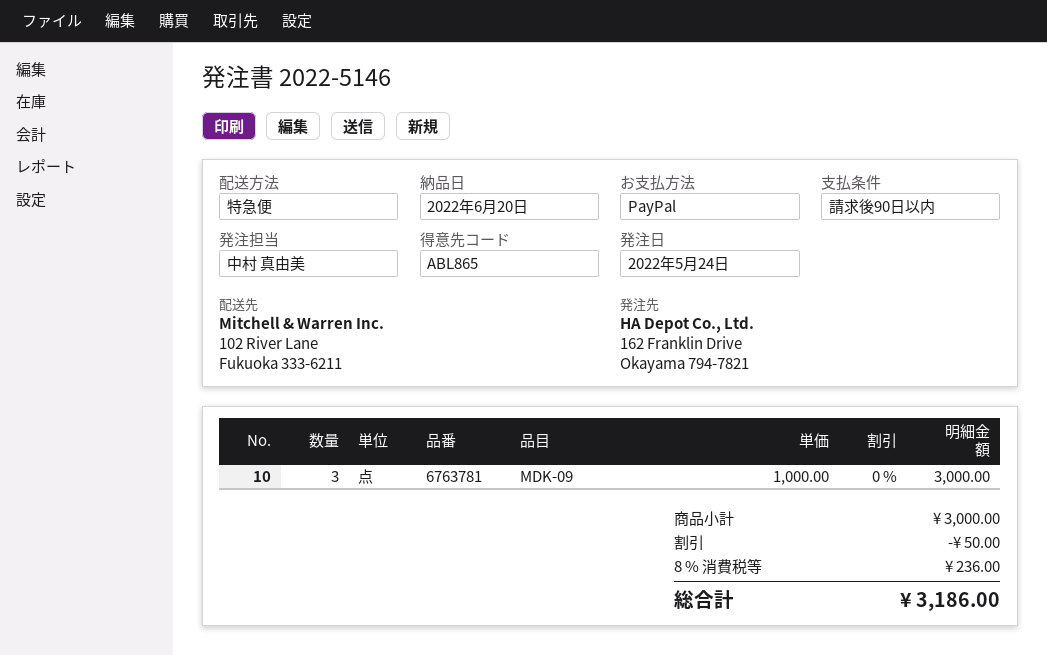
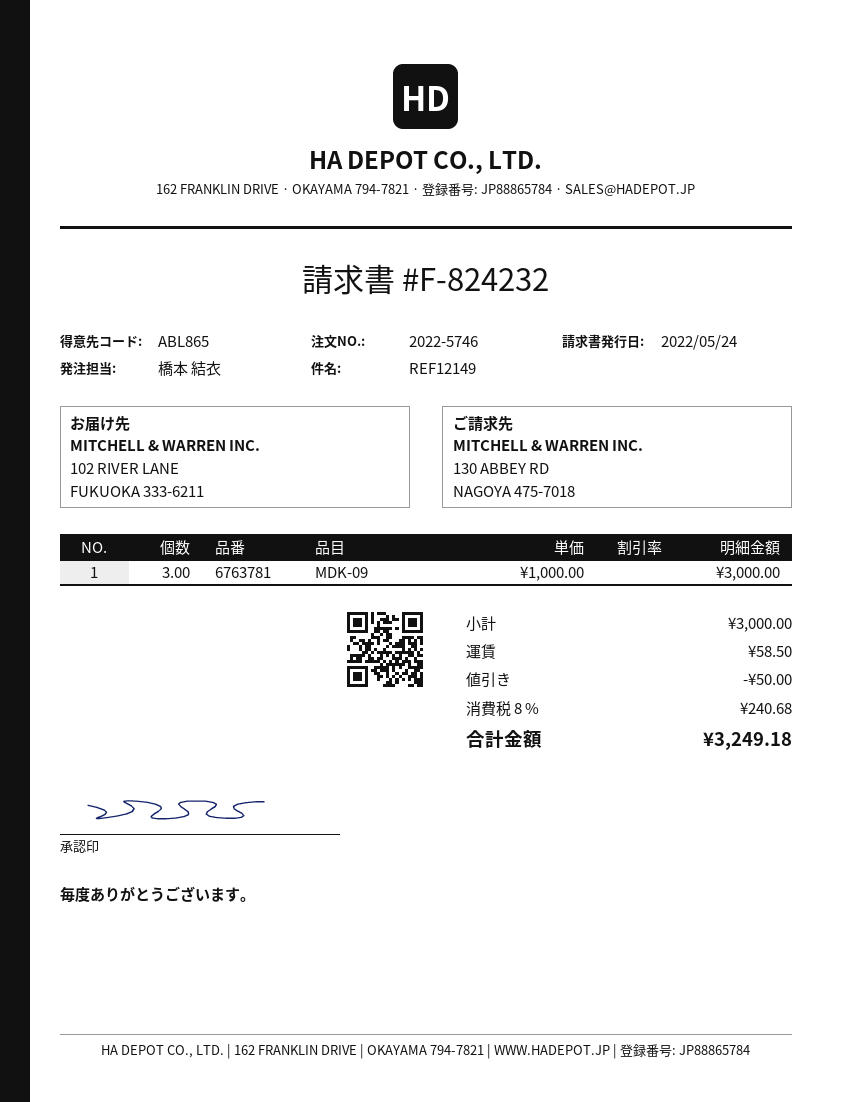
order number: 2022-5146 -> 2022-5746
ordered by: 中村 真由美 -> 橋本 結衣
shipping: none -> 58.50
tax: 8% = 236.00 -> 8% = 240.68
total: 3186.00 -> 3249.18

